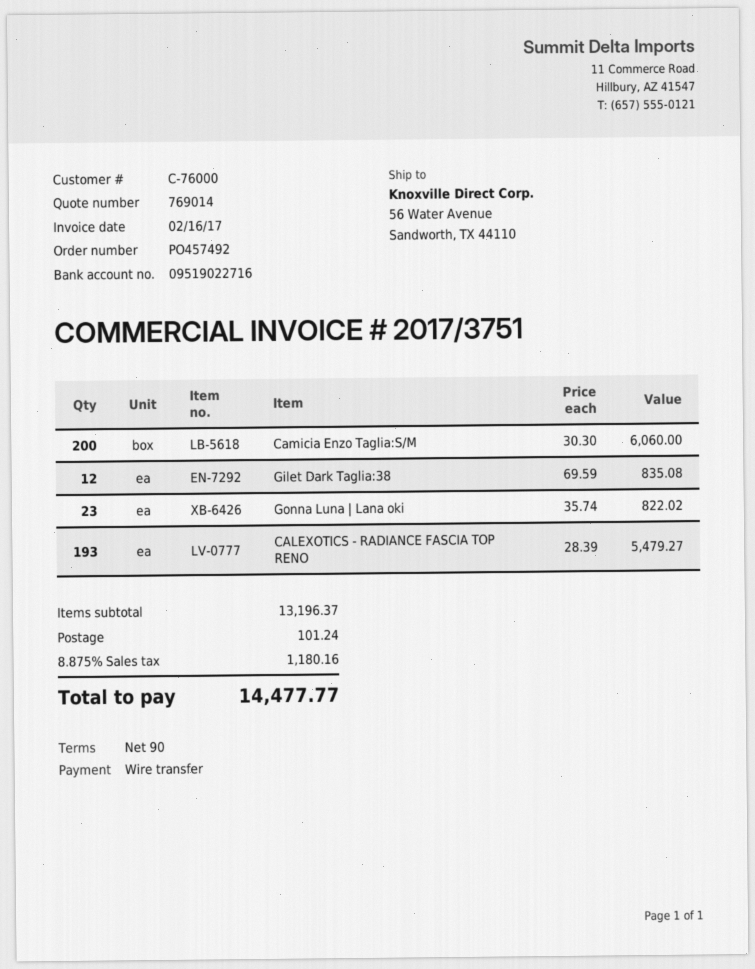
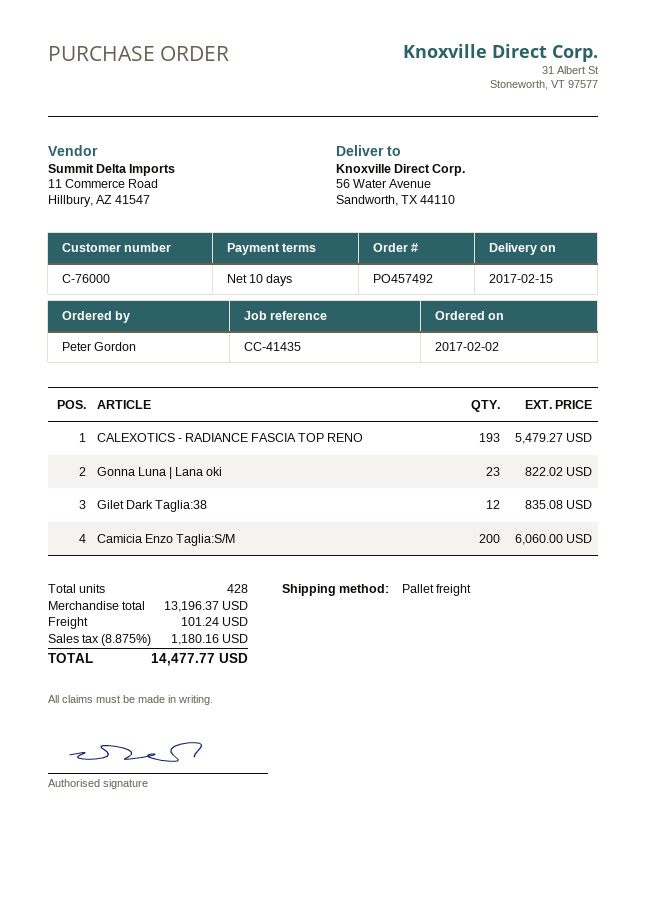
payment terms: 90 days -> 10 days

